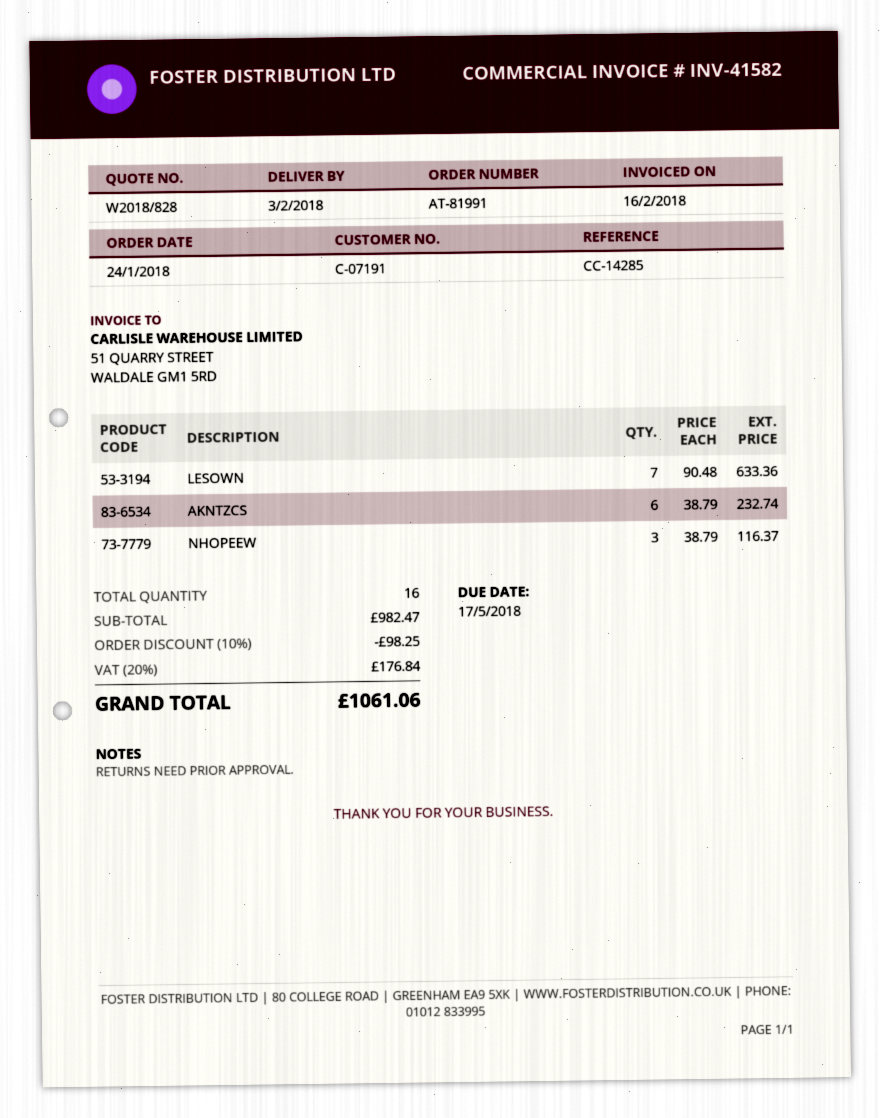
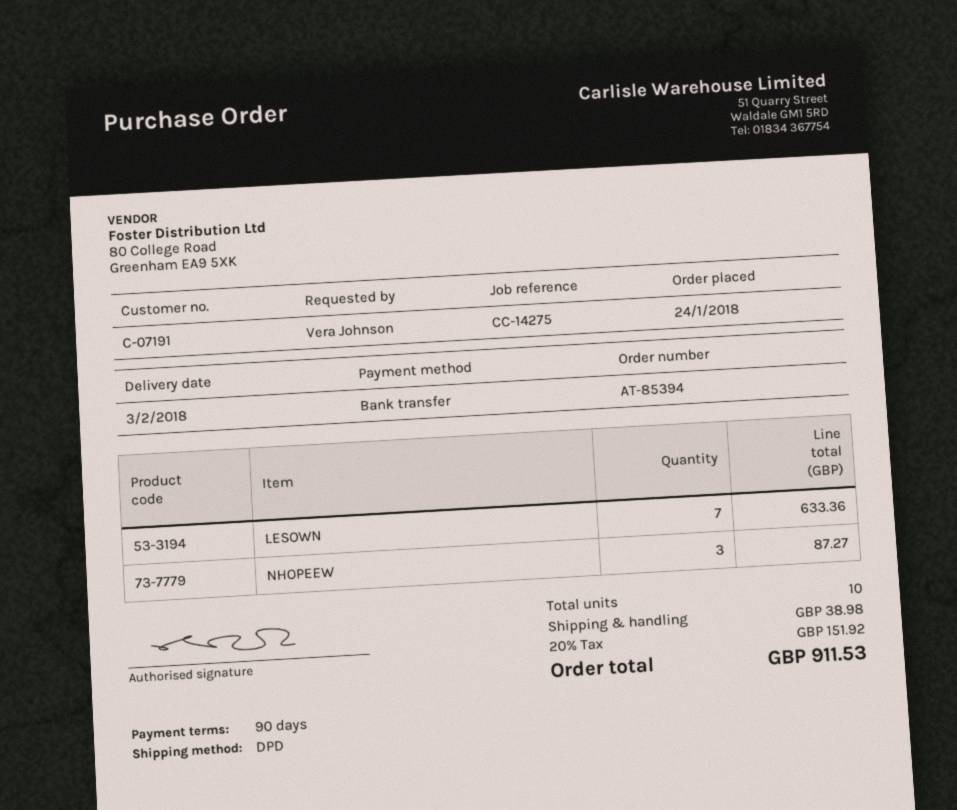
order number: AT-81991 -> AT-85394
reference: CC-14285 -> CC-14275
AKNTZCS: 6 for 232.74 -> none
NHOPEEW: 3 for 116.37 -> 3 for 87.27
total quantity: 16 -> 10
discount: 10% = 98.25 -> none
shipping: none -> 38.98
tax: 20% = 176.84 -> 20% = 151.92
total: 1061.06 -> 911.53

